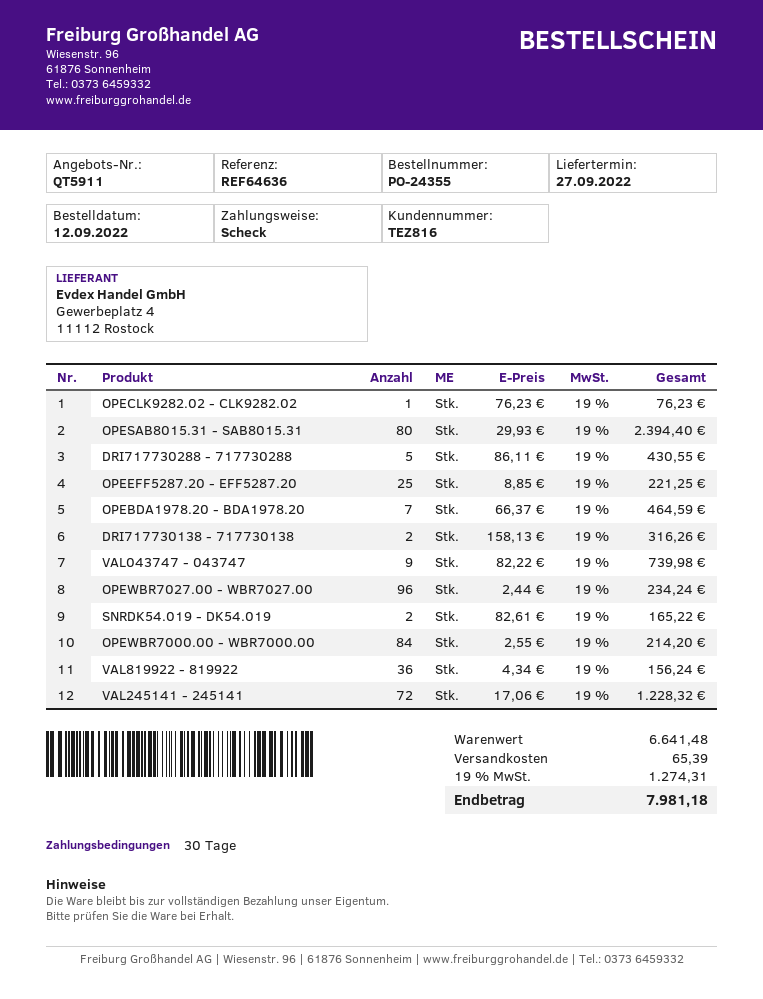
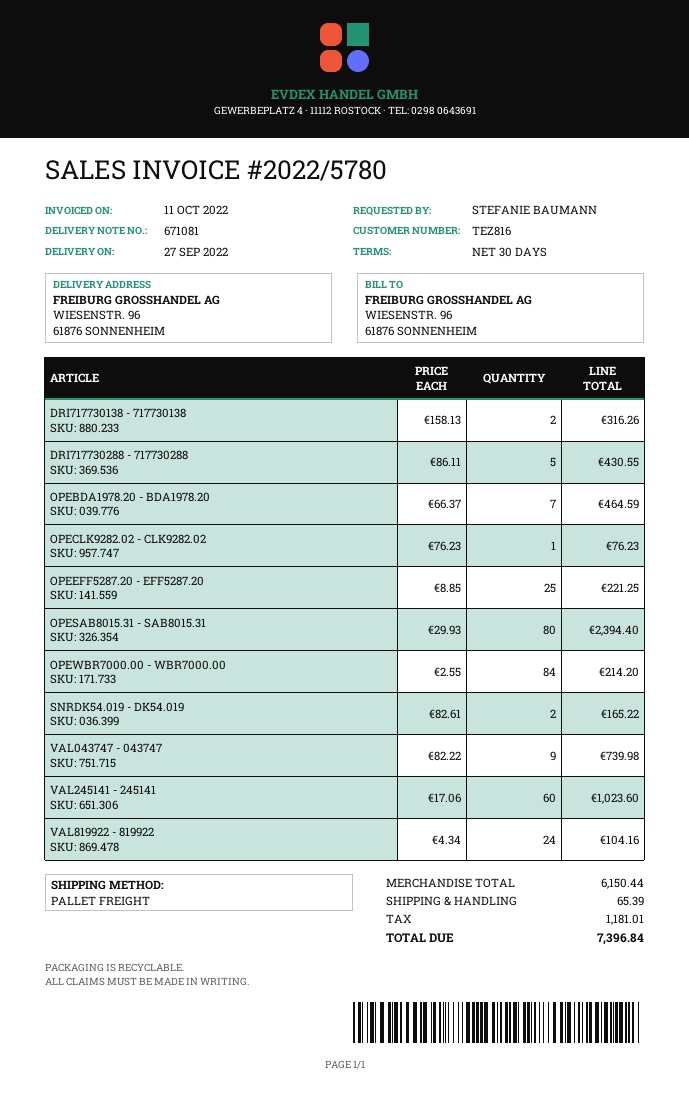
OPEWBR7027.00 - WBR7027.00: 96 x 2.44 = 234.24 -> none
VAL819922 - 819922: 36 x 4.34 = 156.24 -> 24 x 4.34 = 104.16
VAL245141 - 245141: 72 x 17.06 = 1228.32 -> 60 x 17.06 = 1023.60
subtotal: 6641.48 -> 6150.44
tax: 1274.31 -> 1181.01
total: 7981.18 -> 7396.84

